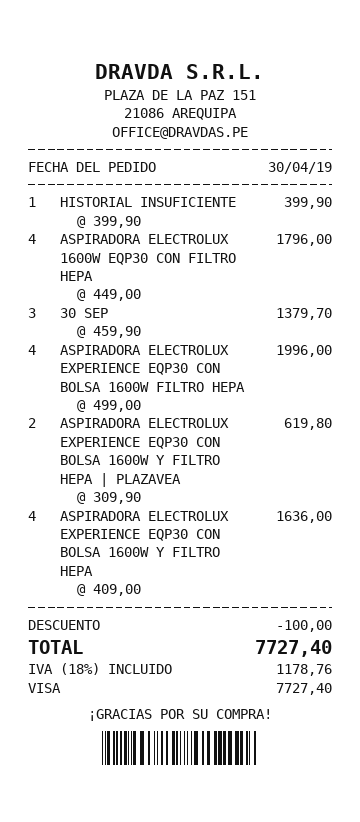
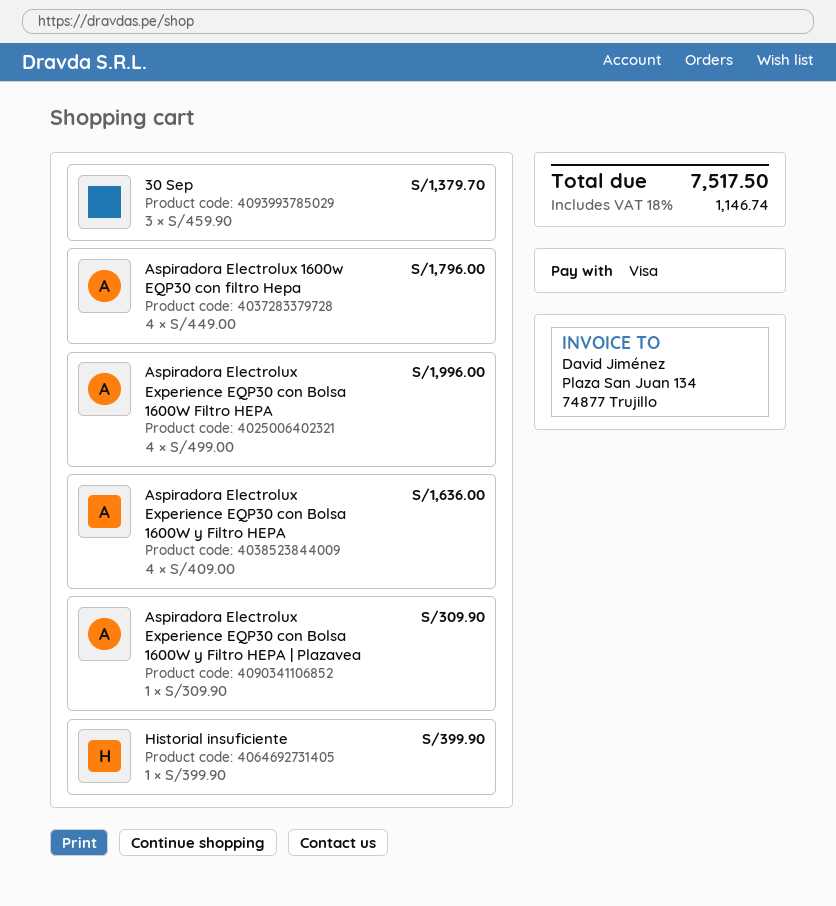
ASPIRADORA ELECTROLUX EXPERIENCE EQP30 CON BOLSA 1600W Y FILTRO HEPA | PLAZAVEA: 2 x 309.90 = 619.80 -> 1 x 309.90 = 309.90
discount: 100.00 -> none
tax: 18% = 1178.76 -> 18% = 1146.74
total: 7727.40 -> 7517.50

